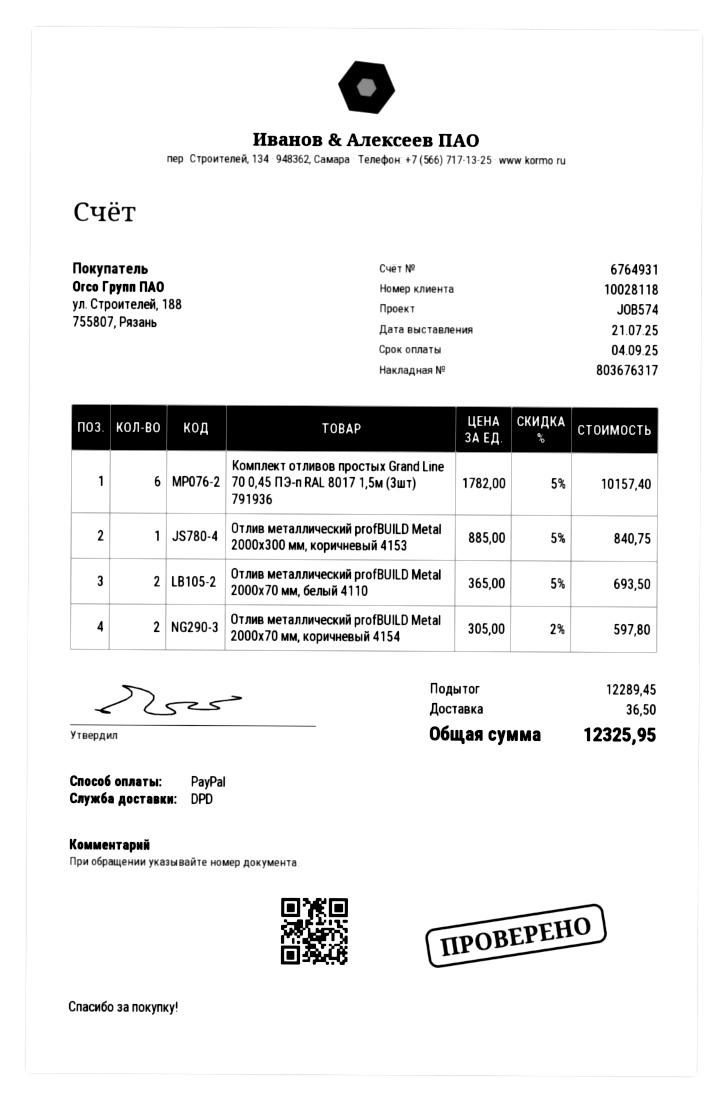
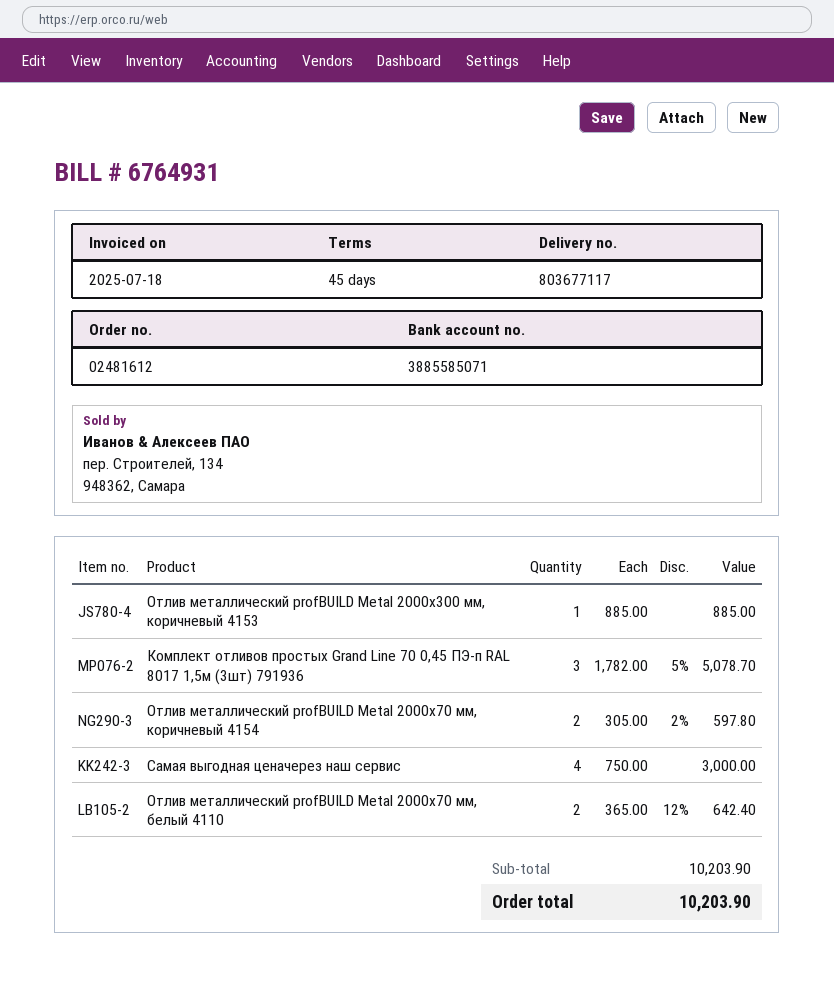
delivery note number: 803676317 -> 803677117
invoice date: 2025-07-21 -> 2025-07-18
Комплект отливов простых Grand Line 70 0,45 ПЭ-п RAL 8017 1,5м (3шт) 791936: 6 x 1782.00 - 5% = 10157.40 -> 3 x 1782.00 - 5% = 5078.70
Отлив металлический profBUILD Metal 2000х300 мм, коричневый 4153: 1 x 885.00 - 5% = 840.75 -> 1 x 885.00 = 885.00
Отлив металлический profBUILD Metal 2000х70 мм, белый 4110: 2 x 365.00 - 5% = 693.50 -> 2 x 365.00 - 12% = 642.40
Самая выгодная ценачерез наш сервис: none -> 4 x 750.00 = 3000.00
subtotal: 12289.45 -> 10203.90
shipping: 36.50 -> none
total: 12325.95 -> 10203.90

